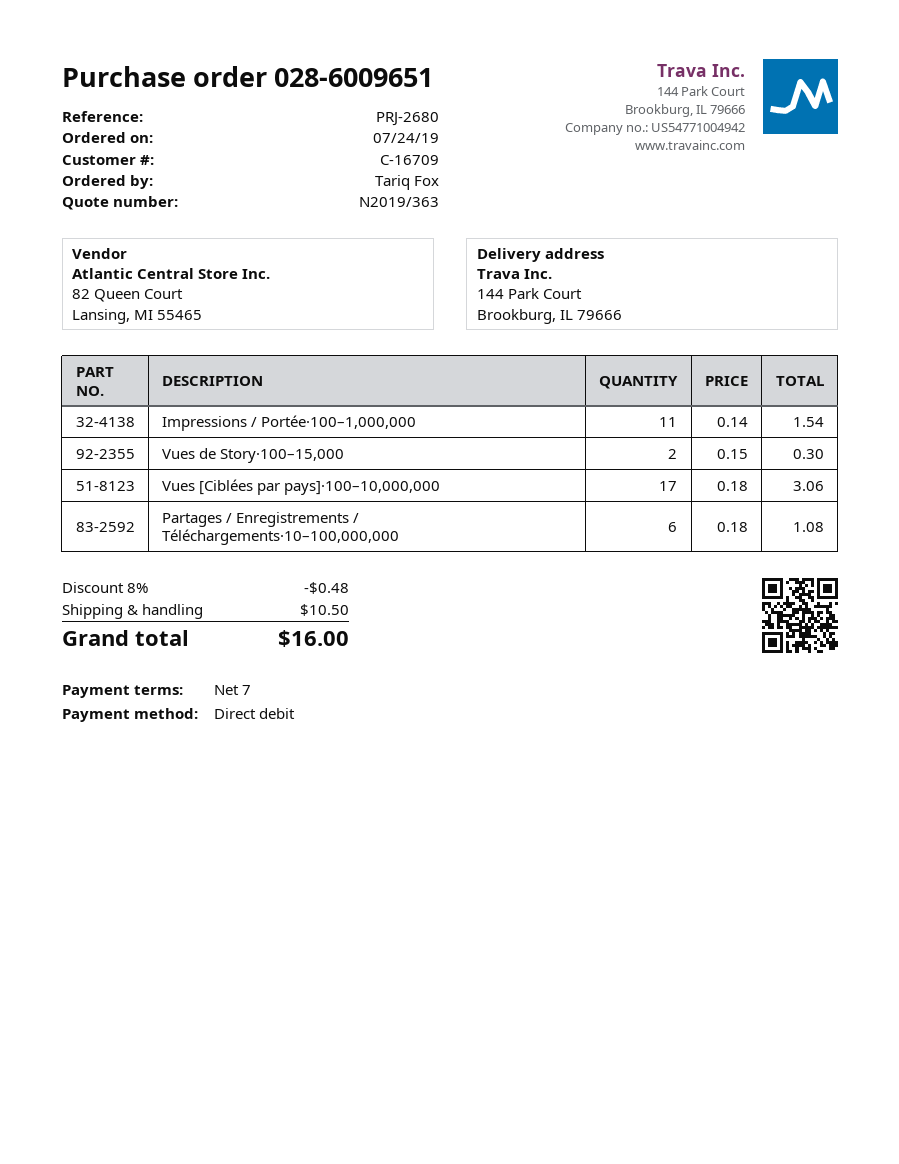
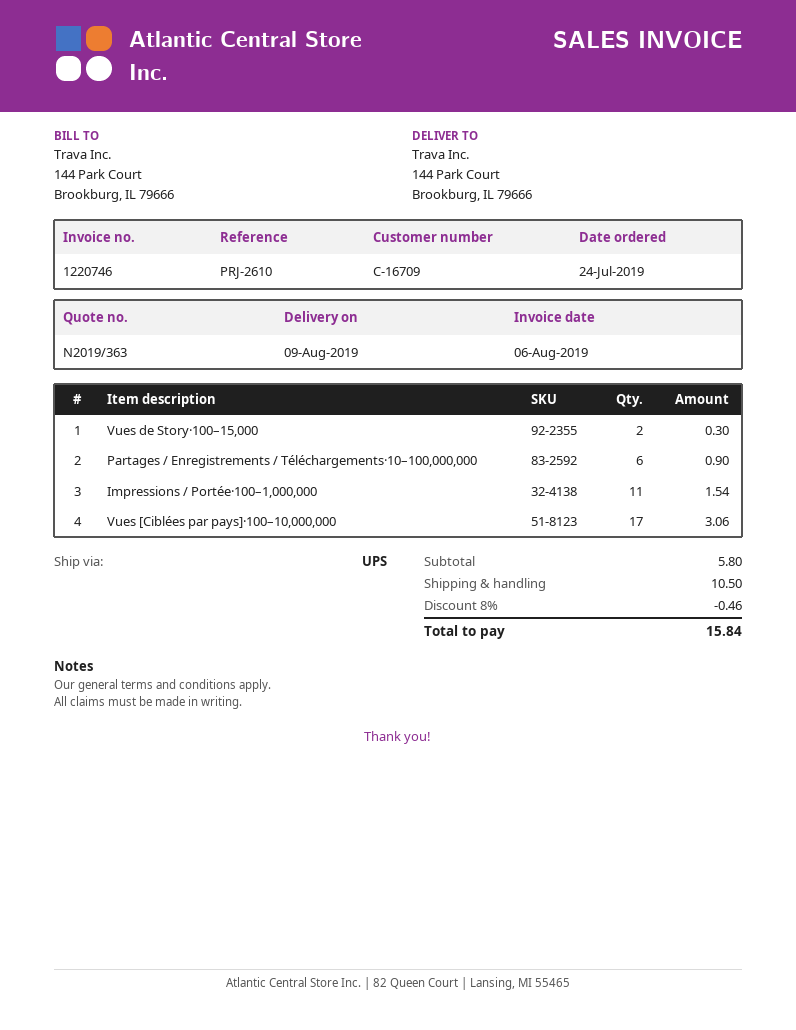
reference: PRJ-2680 -> PRJ-2610
Partages / Enregistrements / Téléchargements·10–100,000,000: 6 for 1.08 -> 6 for 0.90
discount: 8% = 0.48 -> 8% = 0.46
total: 16.00 -> 15.84

